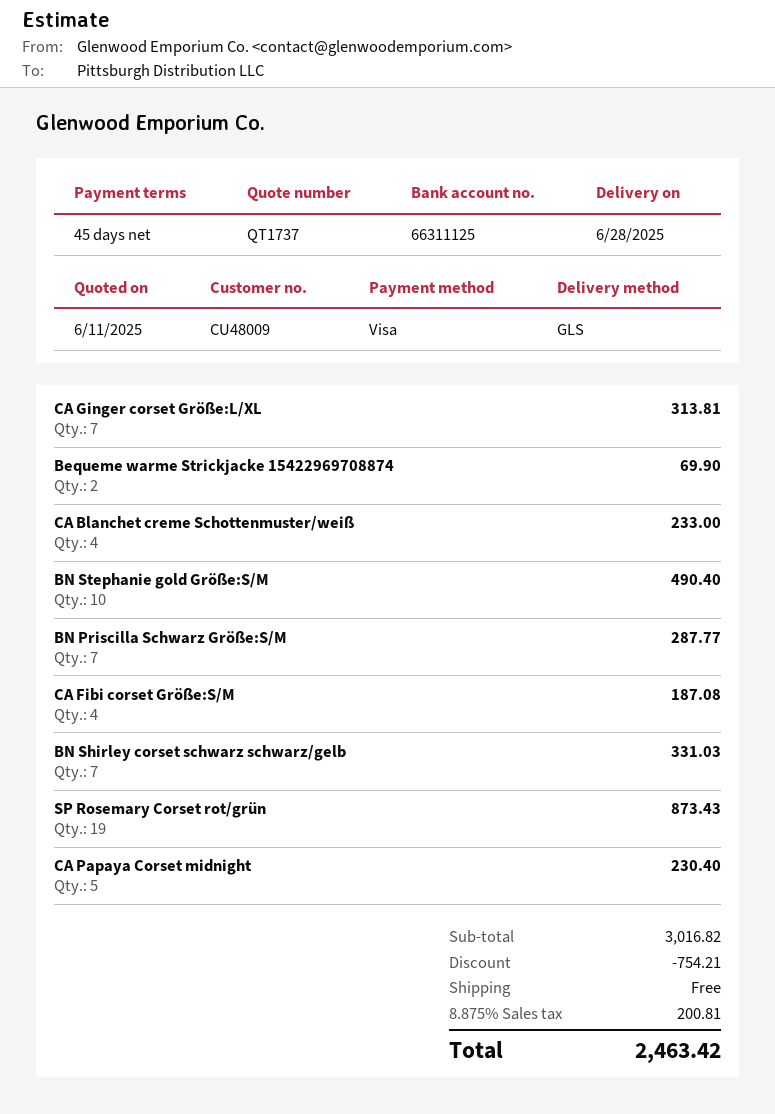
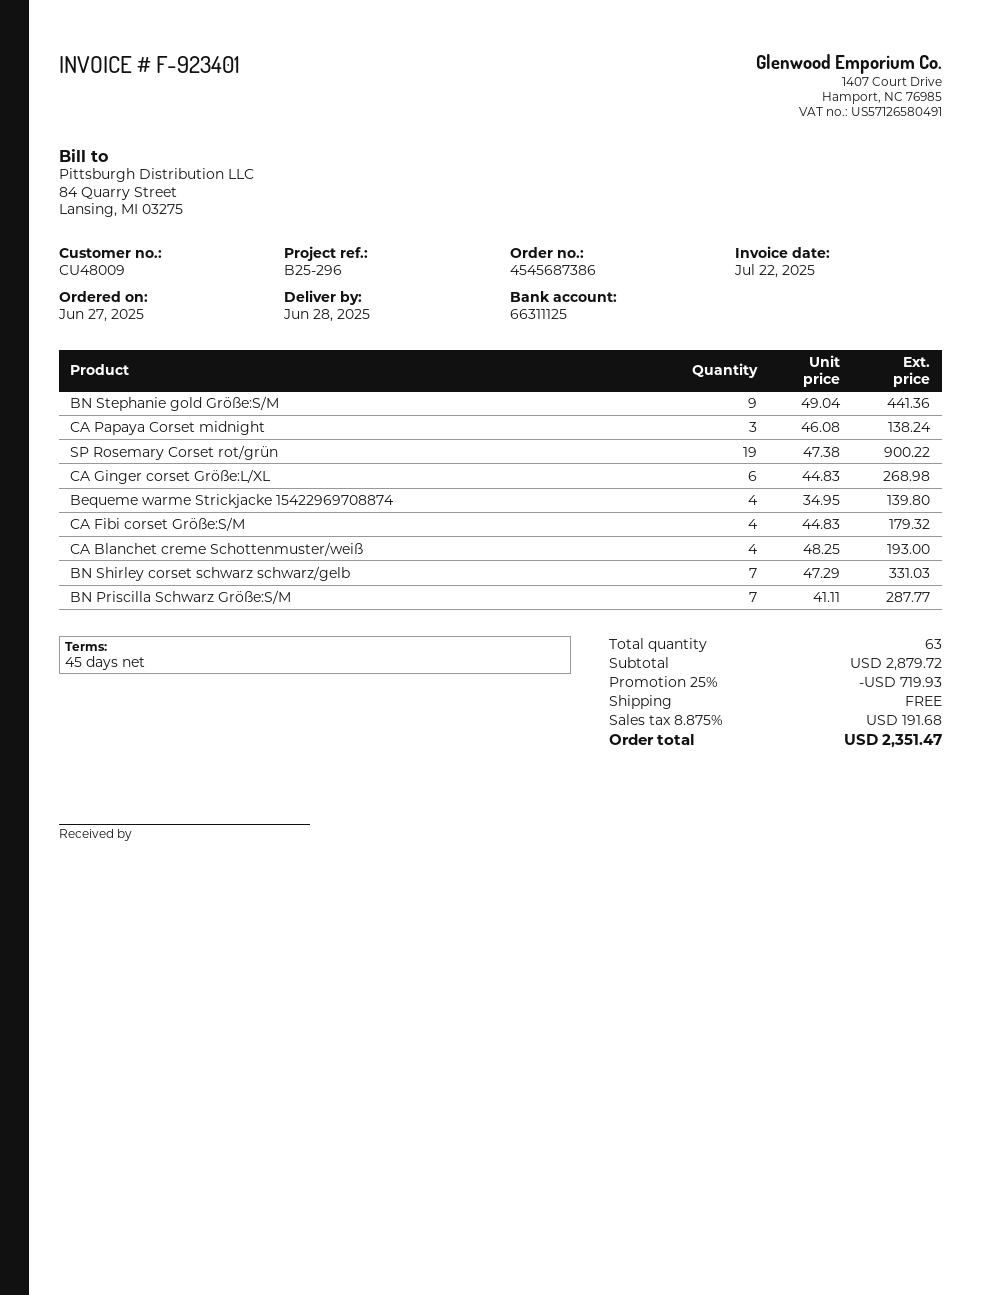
CA Ginger corset Größe:L/XL: 7 for 313.81 -> 6 for 268.98
Bequeme warme Strickjacke 15422969708874: 2 for 69.90 -> 4 for 139.80
CA Blanchet creme Schottenmuster/weiß: 4 for 233.00 -> 4 for 193.00
BN Stephanie gold Größe:S/M: 10 for 490.40 -> 9 for 441.36
CA Fibi corset Größe:S/M: 4 for 187.08 -> 4 for 179.32
SP Rosemary Corset rot/grün: 19 for 873.43 -> 19 for 900.22
CA Papaya Corset midnight: 5 for 230.40 -> 3 for 138.24
subtotal: 3016.82 -> 2879.72
discount: 754.21 -> 719.93
tax: 8.875% = 200.81 -> 8.875% = 191.68
total: 2463.42 -> 2351.47

